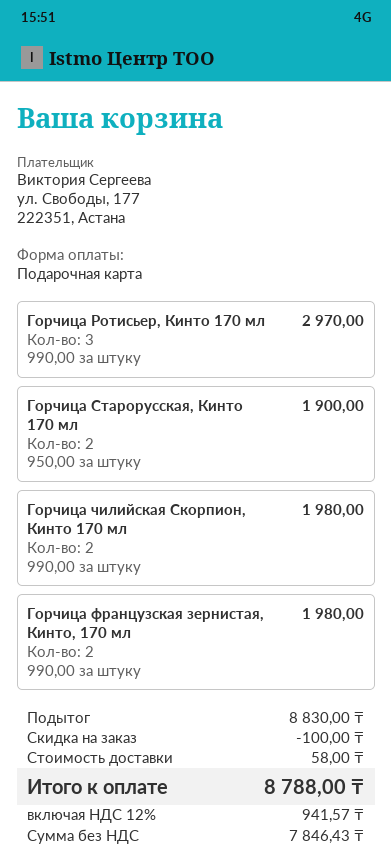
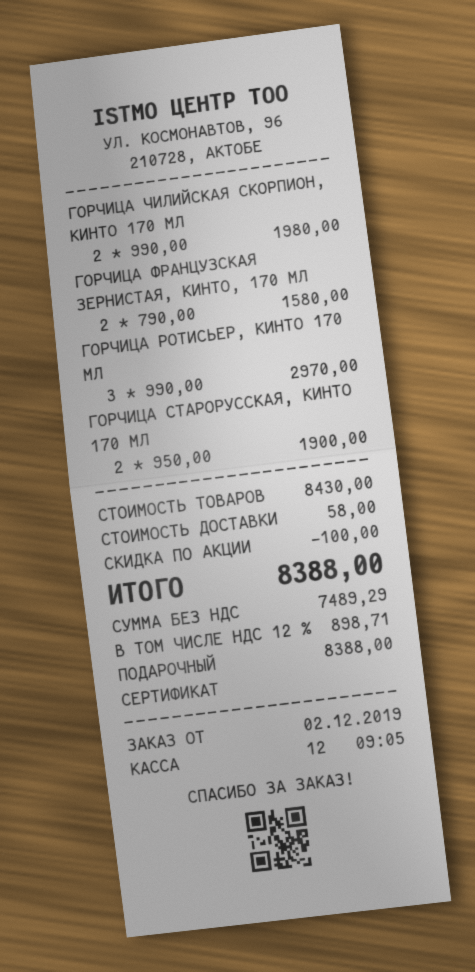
Горчица французская зернистая, Кинто, 170 мл: 2 x 990.00 = 1980.00 -> 2 x 790.00 = 1580.00
subtotal: 8830.00 -> 8430.00
net: 7846.43 -> 7489.29
tax: 12% = 941.57 -> 12% = 898.71
total: 8788.00 -> 8388.00

